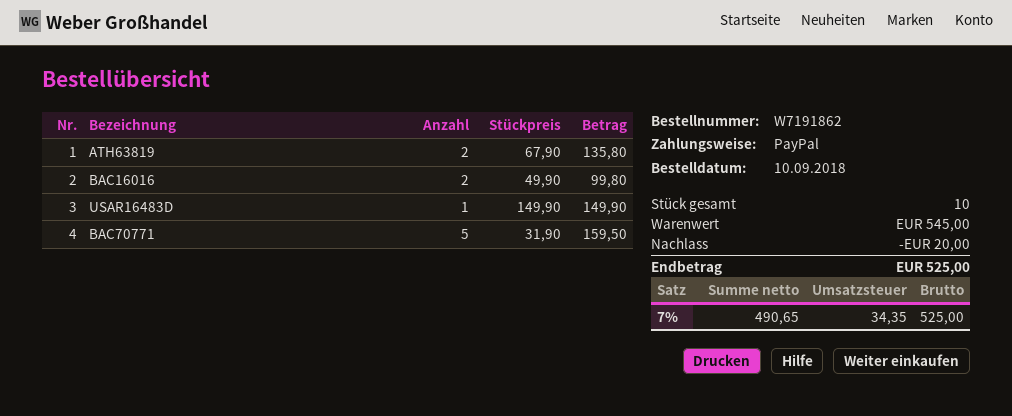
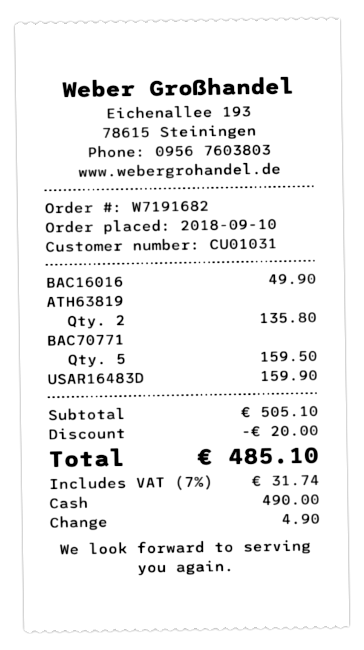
order number: W7191862 -> W7191682
payment method: PayPal -> cash
BAC16016: 2 for 99.80 -> 1 for 49.90
USAR16483D: 1 for 149.90 -> 1 for 159.90
subtotal: 545.00 -> 505.10
tax: 7% = 34.35 -> 7% = 31.74
total: 525.00 -> 485.10

